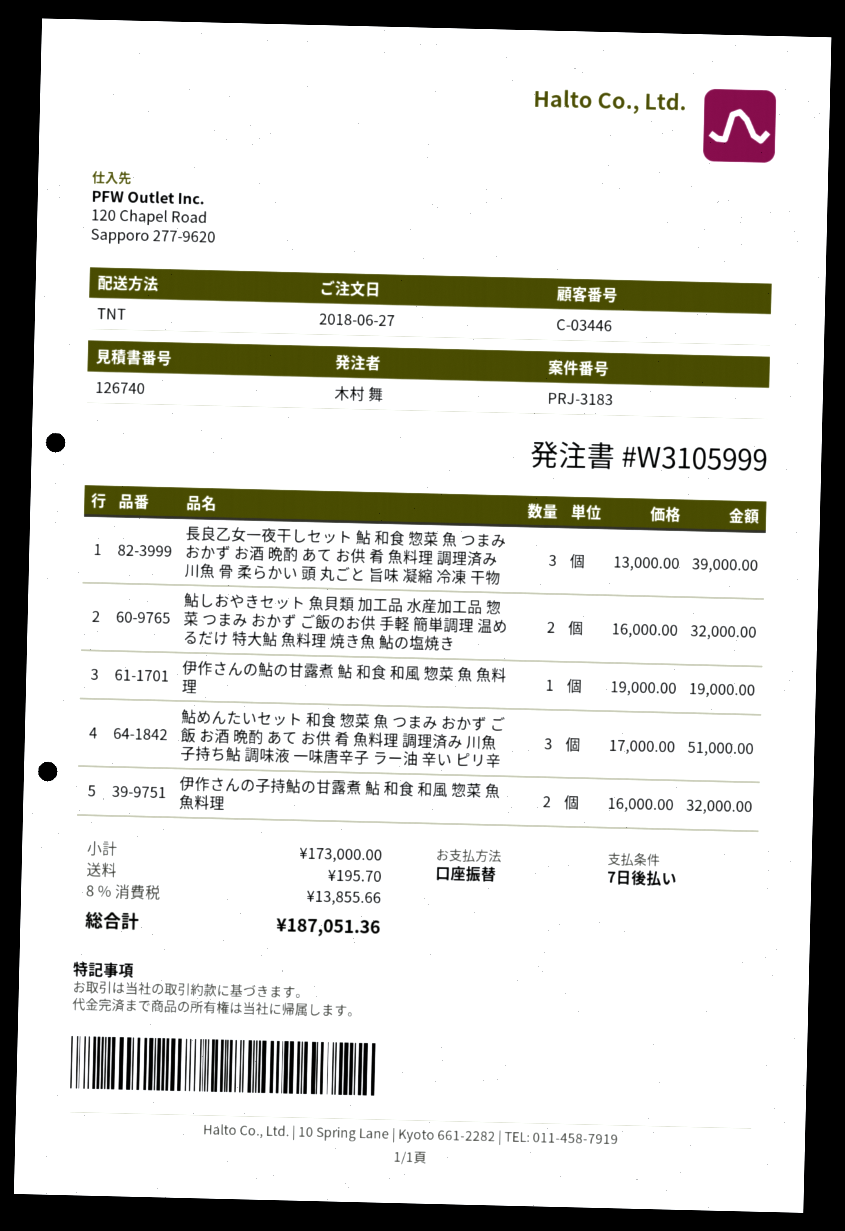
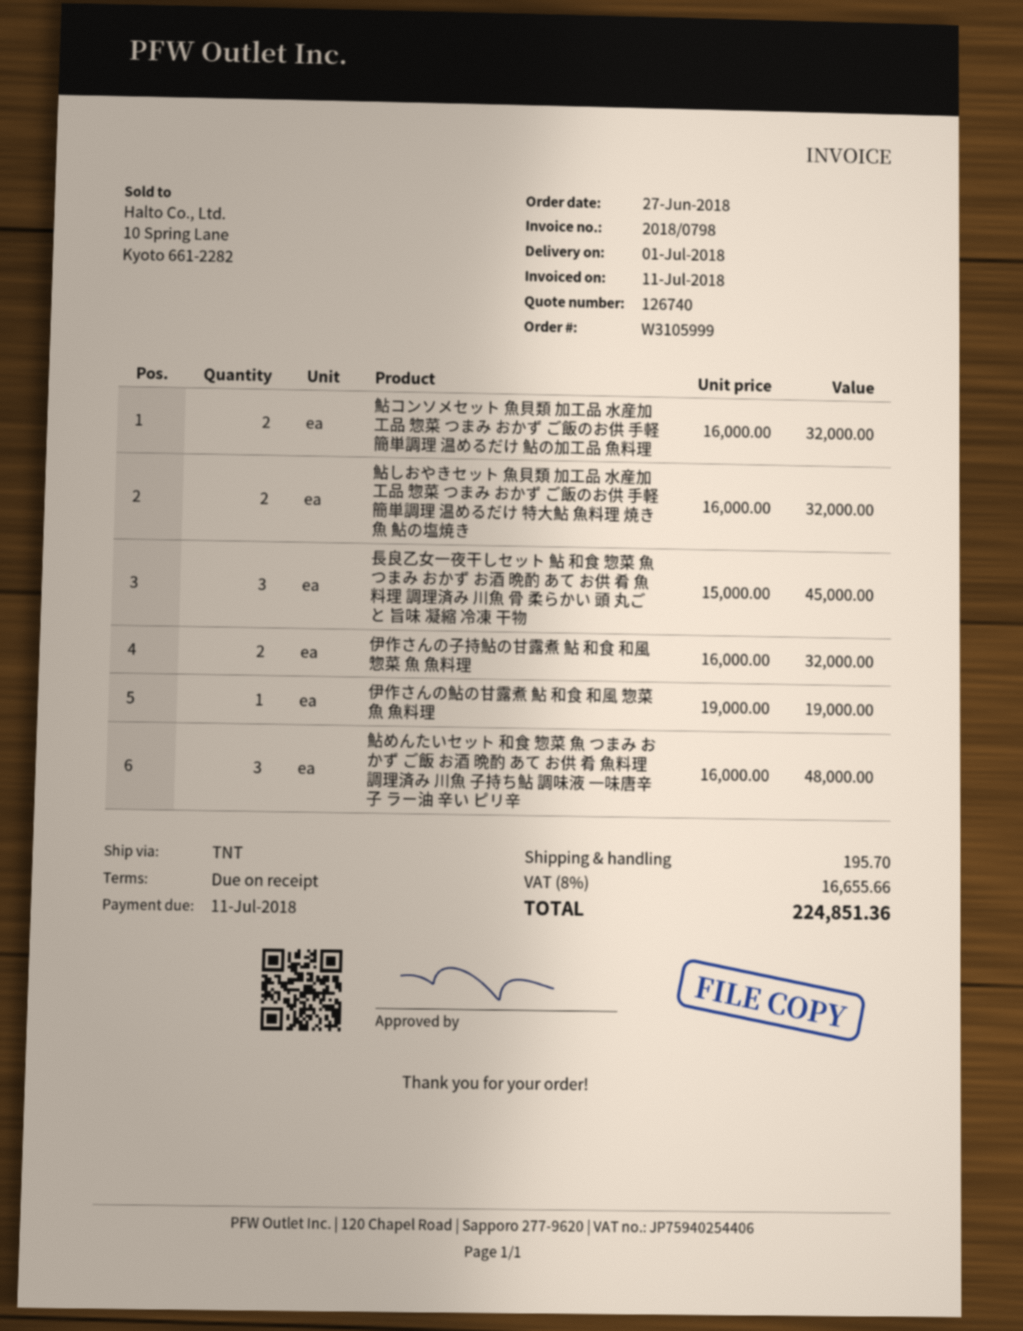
payment terms: 7 days -> on receipt
長良乙女一夜干しセット 鮎 和食 惣菜 魚 つまみ おかず お酒 晩酌 あて お供 肴 魚料理 調理済み 川魚 骨 柔らかい 頭 丸ごと 旨味 凝縮 冷凍 干物: 3 x 13000.00 = 39000.00 -> 3 x 15000.00 = 45000.00
鮎めんたいセット 和食 惣菜 魚 つまみ おかず ご飯 お酒 晩酌 あて お供 肴 魚料理 調理済み 川魚 子持ち鮎 調味液 一味唐辛子 ラー油 辛い ピリ辛: 3 x 17000.00 = 51000.00 -> 3 x 16000.00 = 48000.00
鮎コンソメセット 魚貝類 加工品 水産加工品 惣菜 つまみ おかず ご飯のお供 手軽 簡単調理 温めるだけ 鮎の加工品 魚料理: none -> 2 x 16000.00 = 32000.00
tax: 8% = 13855.66 -> 8% = 16655.66
total: 187051.36 -> 224851.36

